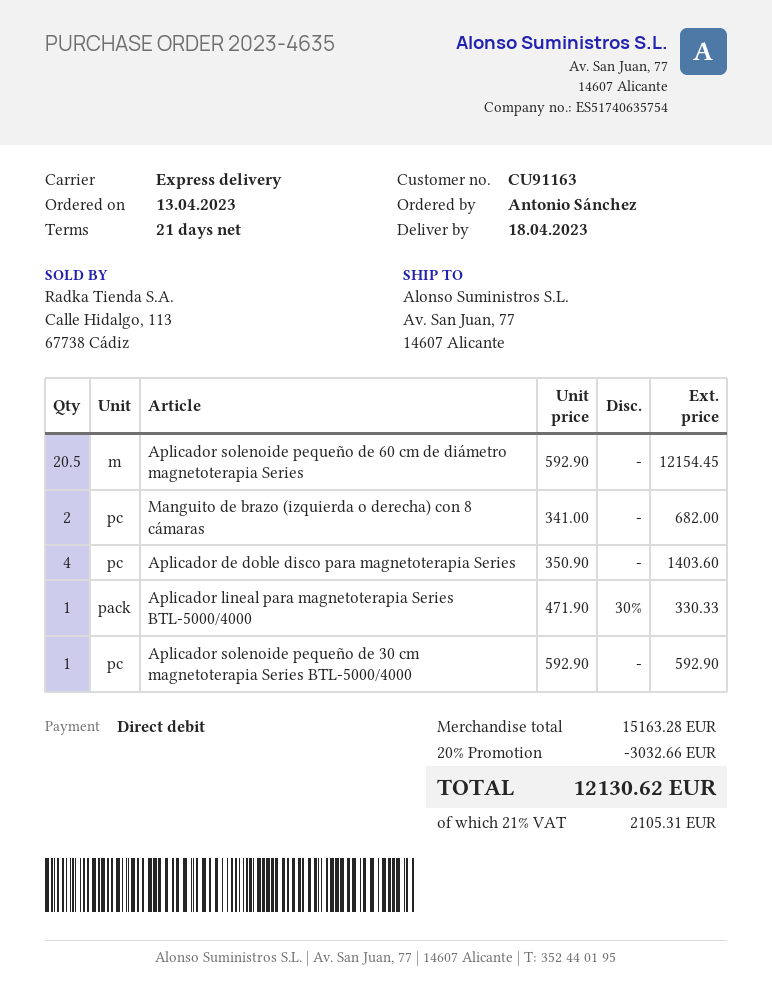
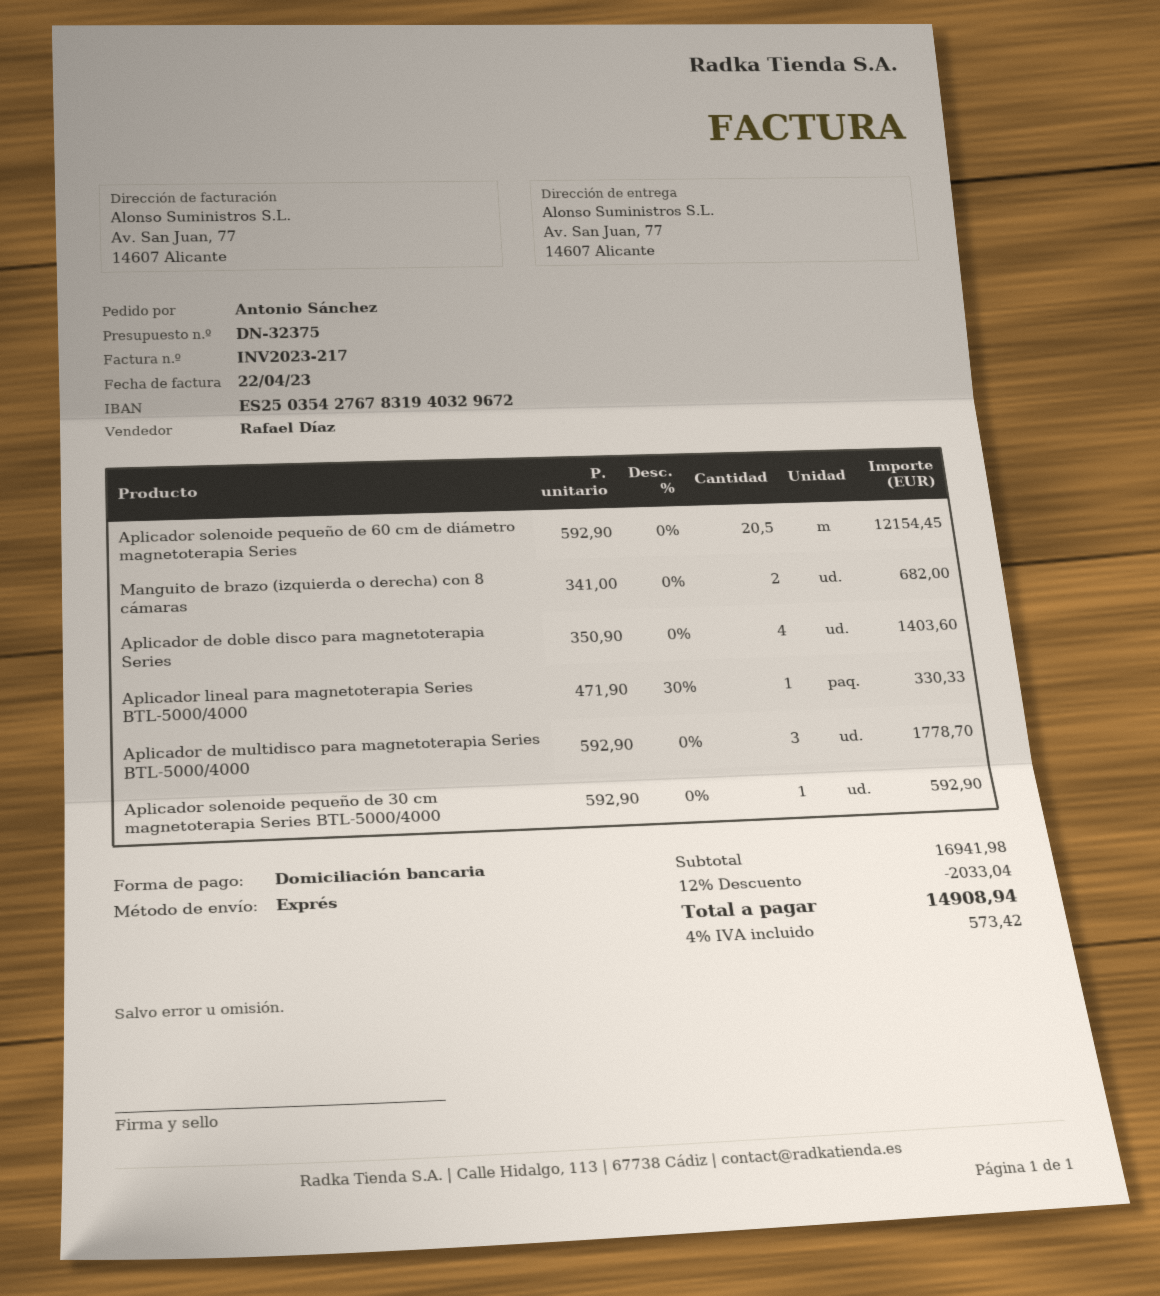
Aplicador de multidisco para magnetoterapia Series BTL-5000/4000: none -> 3 x 592.90 = 1778.70
subtotal: 15163.28 -> 16941.98
discount: 20% = 3032.66 -> 12% = 2033.04
tax: 21% = 2105.31 -> 4% = 573.42
total: 12130.62 -> 14908.94

